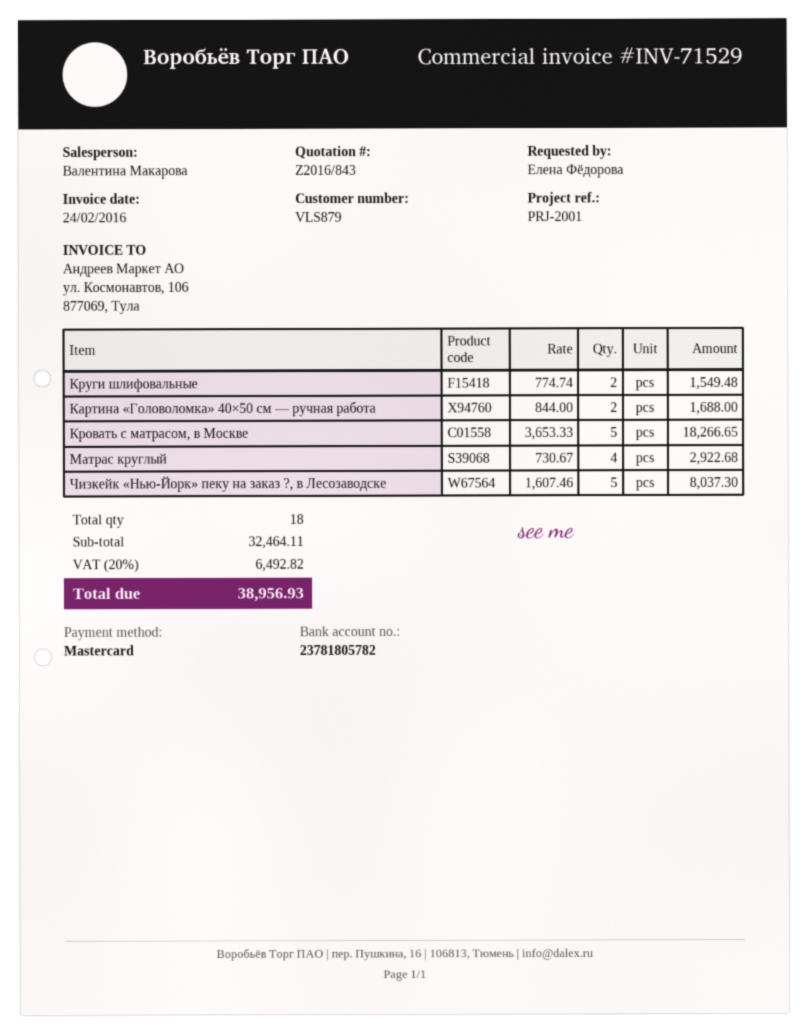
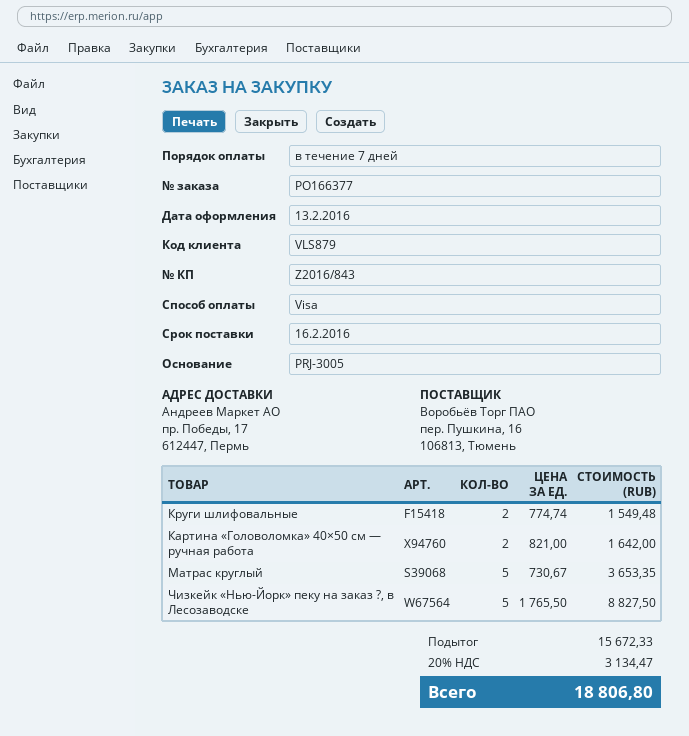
reference: PRJ-2001 -> PRJ-3005
payment method: Mastercard -> Visa
Картина «Головоломка» 40×50 см — ручная работа: 2 x 844.00 = 1688.00 -> 2 x 821.00 = 1642.00
Кровать с матрасом, в Москве: 5 x 3653.33 = 18266.65 -> none
Матрас круглый: 4 x 730.67 = 2922.68 -> 5 x 730.67 = 3653.35
Чизкейк «Нью-Йорк» пеку на заказ ?, в Лесозаводске: 5 x 1607.46 = 8037.30 -> 5 x 1765.50 = 8827.50
subtotal: 32464.11 -> 15672.33
tax: 20% = 6492.82 -> 20% = 3134.47
total: 38956.93 -> 18806.80

